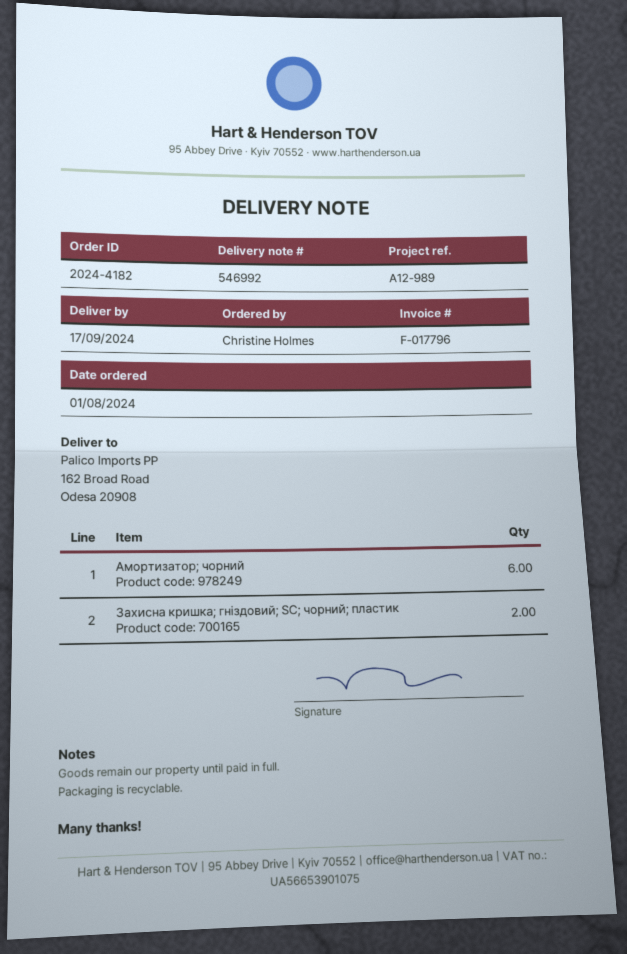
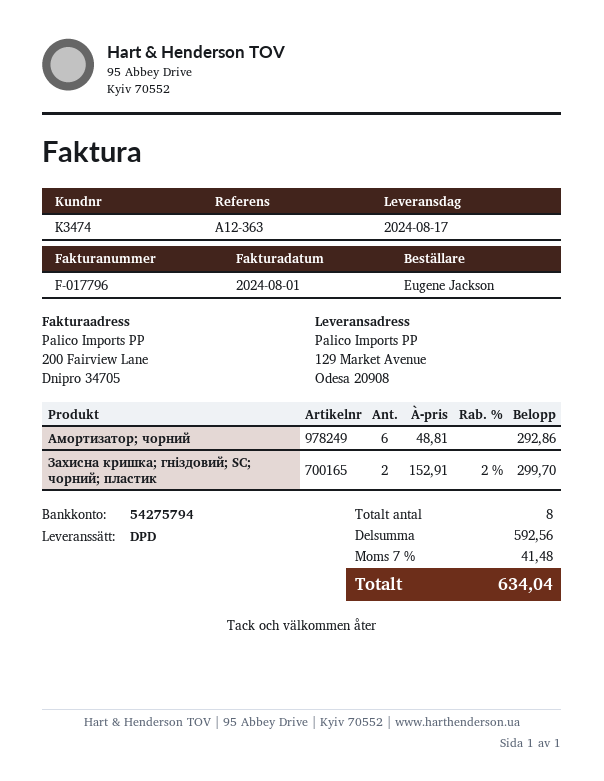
delivery date: 2024-09-17 -> 2024-08-17
reference: A12-989 -> A12-363
ordered by: Christine Holmes -> Eugene Jackson
ship to: 162 Broad Road, Odesa 20908 -> 129 Market Avenue, Odesa 20908

